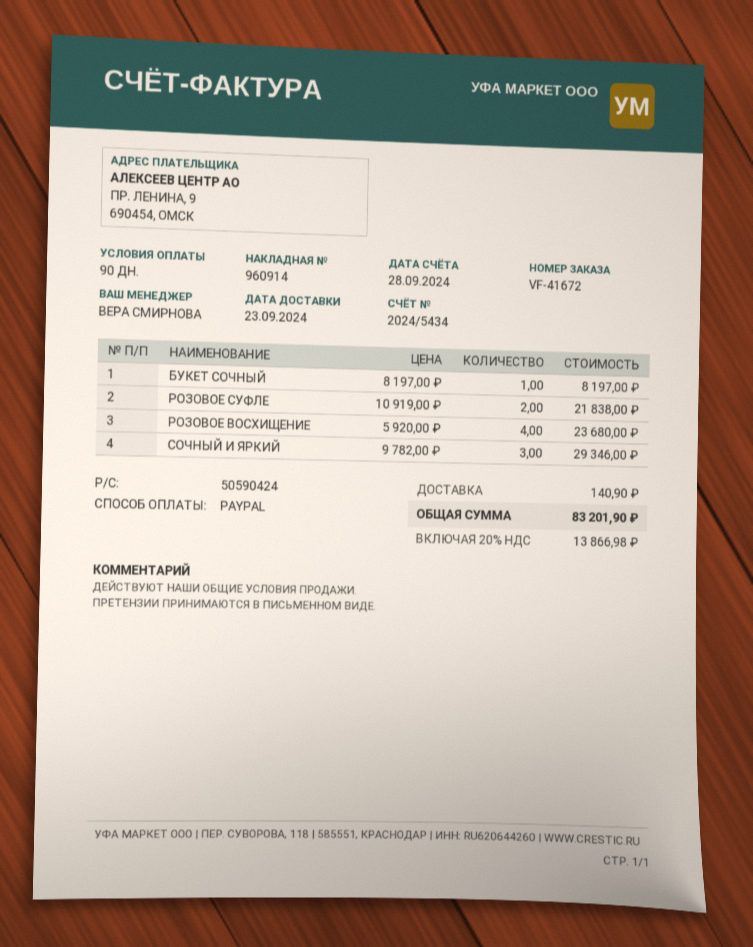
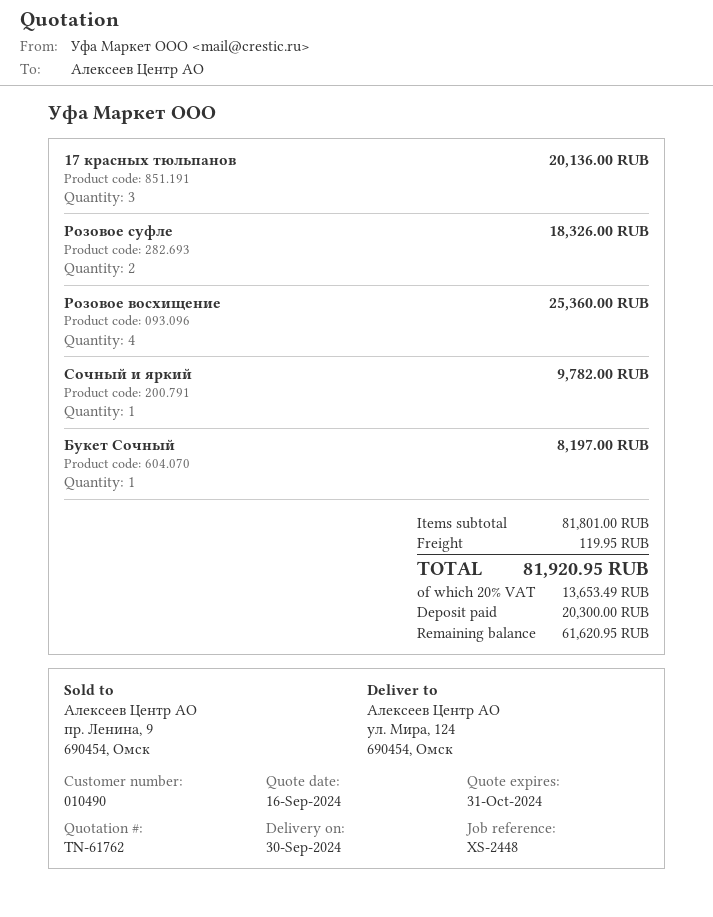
delivery date: 2024-09-23 -> 2024-09-30
РОЗОВОЕ СУФЛЕ: 2 for 21838.00 -> 2 for 18326.00
РОЗОВОЕ ВОСХИЩЕНИЕ: 4 for 23680.00 -> 4 for 25360.00
СОЧНЫЙ И ЯРКИЙ: 3 for 29346.00 -> 1 for 9782.00
17 красных тюльпанов: none -> 3 for 20136.00
shipping: 140.90 -> 119.95
tax: 20% = 13866.98 -> 20% = 13653.49
total: 83201.90 -> 81920.95

